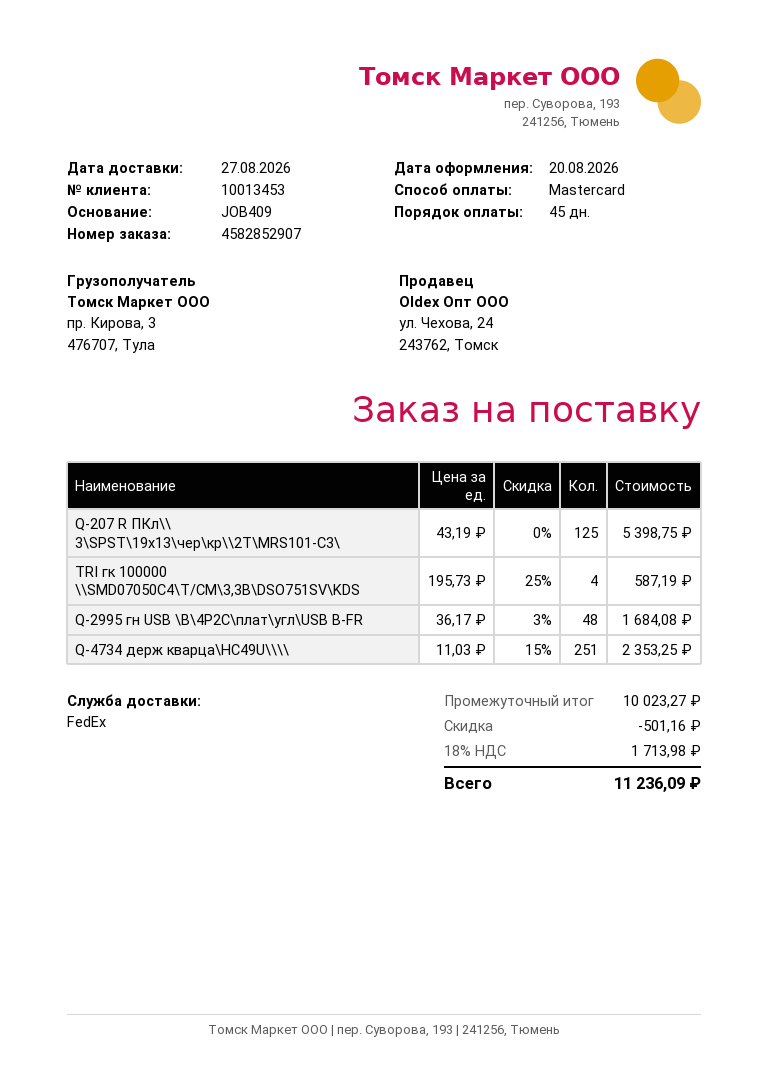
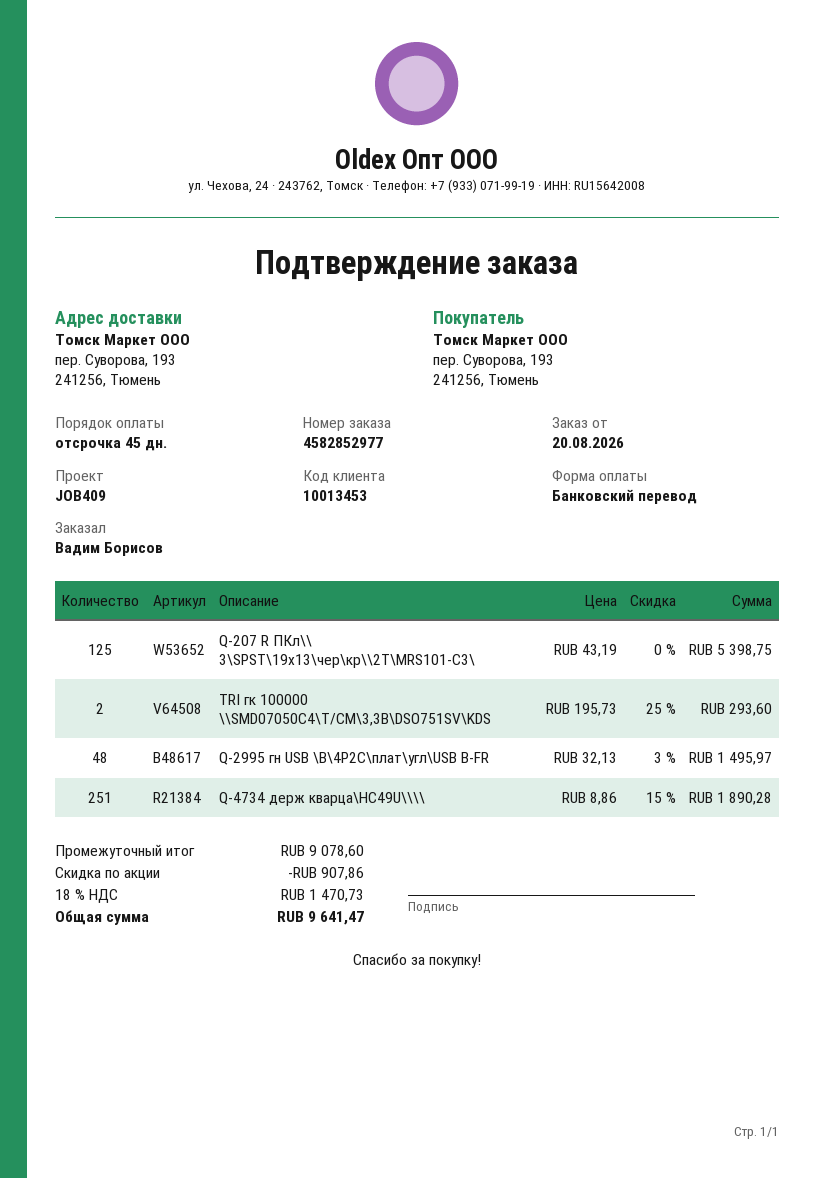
order number: 4582852907 -> 4582852977
payment method: Mastercard -> bank transfer
ship to: пр. Кирова, 3, 476707, Тула -> пер. Суворова, 193, 241256, Тюмень
TRI гк 100000 \\SMD07050C4\T/CM\3,3В\DSO751SV\KDS: 4 x 195.73 - 25% = 587.19 -> 2 x 195.73 - 25% = 293.60
Q-2995 гн USB \B\4P2C\плат\угл\USB B-FR: 48 x 36.17 - 3% = 1684.08 -> 48 x 32.13 - 3% = 1495.97
Q-4734 держ кварца\HC49U\\\\: 251 x 11.03 - 15% = 2353.25 -> 251 x 8.86 - 15% = 1890.28
subtotal: 10023.27 -> 9078.60
discount: 501.16 -> 907.86
tax: 18% = 1713.98 -> 18% = 1470.73
total: 11236.09 -> 9641.47

